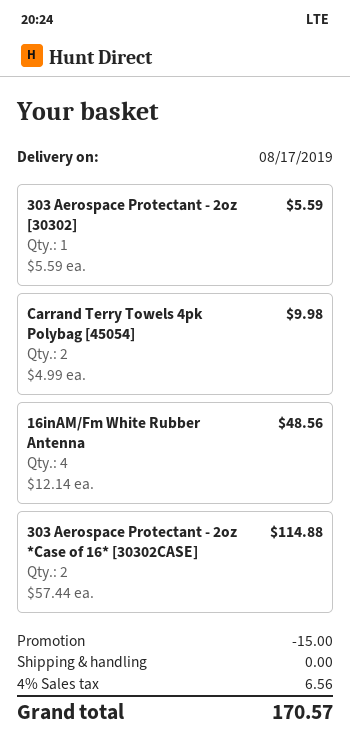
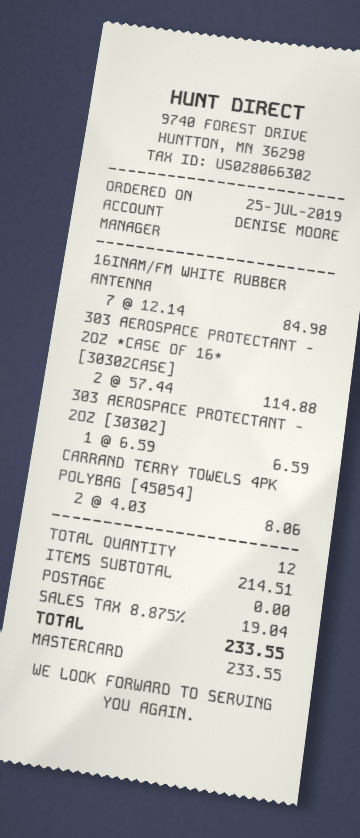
303 Aerospace Protectant - 2oz [30302]: 1 x 5.59 = 5.59 -> 1 x 6.59 = 6.59
Carrand Terry Towels 4pk Polybag [45054]: 2 x 4.99 = 9.98 -> 2 x 4.03 = 8.06
16inAM/Fm White Rubber Antenna: 4 x 12.14 = 48.56 -> 7 x 12.14 = 84.98
discount: 15.00 -> none
tax: 4% = 6.56 -> 8.875% = 19.04
total: 170.57 -> 233.55

